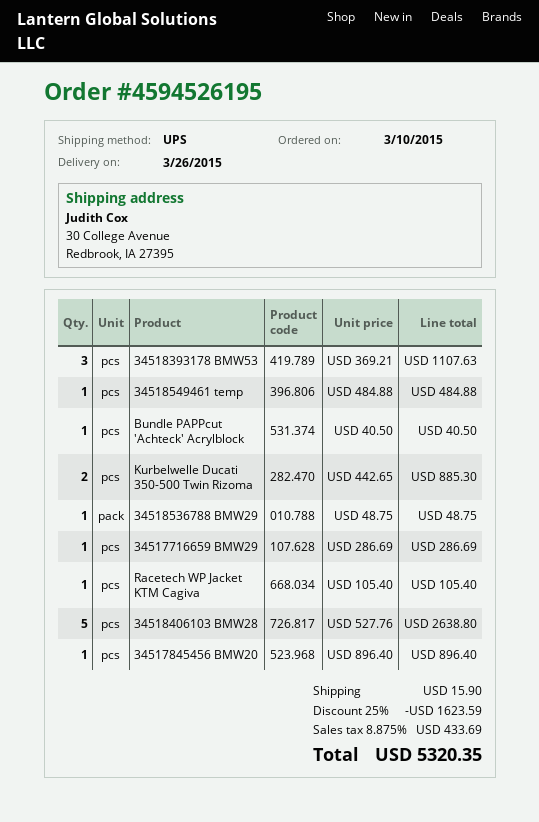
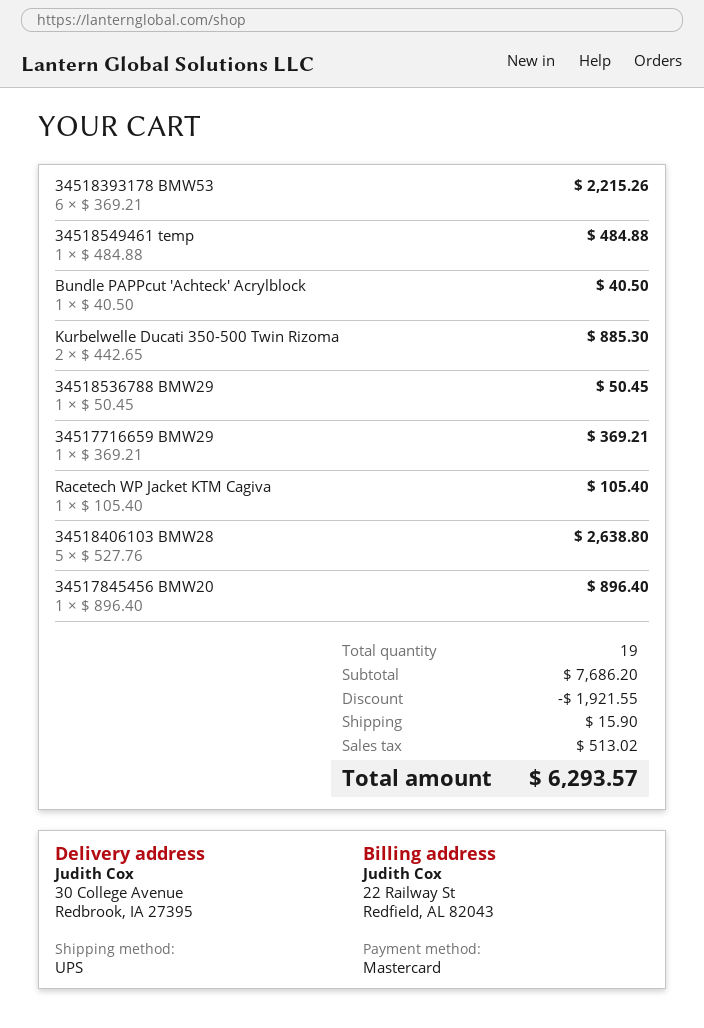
34518393178 BMW53: 3 x 369.21 = 1107.63 -> 6 x 369.21 = 2215.26
34518536788 BMW29: 1 x 48.75 = 48.75 -> 1 x 50.45 = 50.45
34517716659 BMW29: 1 x 286.69 = 286.69 -> 1 x 369.21 = 369.21
discount: 1623.59 -> 1921.55
tax: 433.69 -> 513.02
total: 5320.35 -> 6293.57

